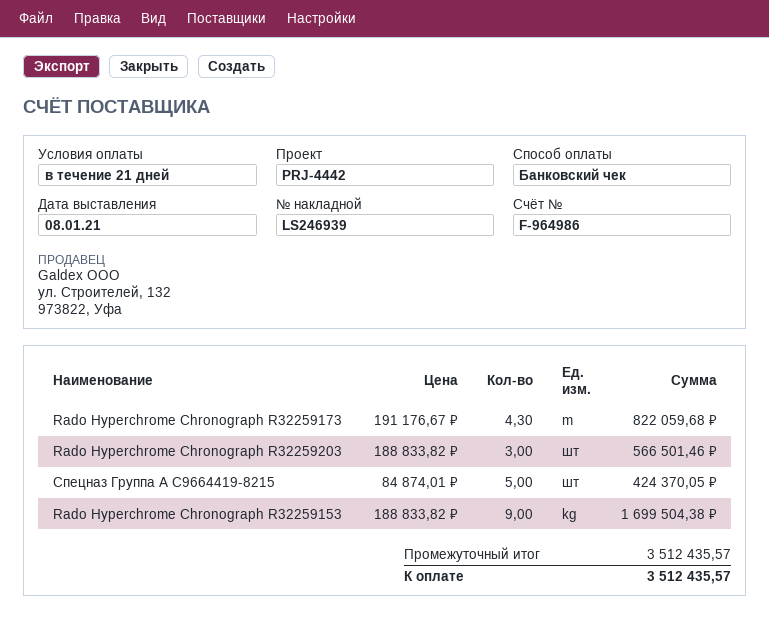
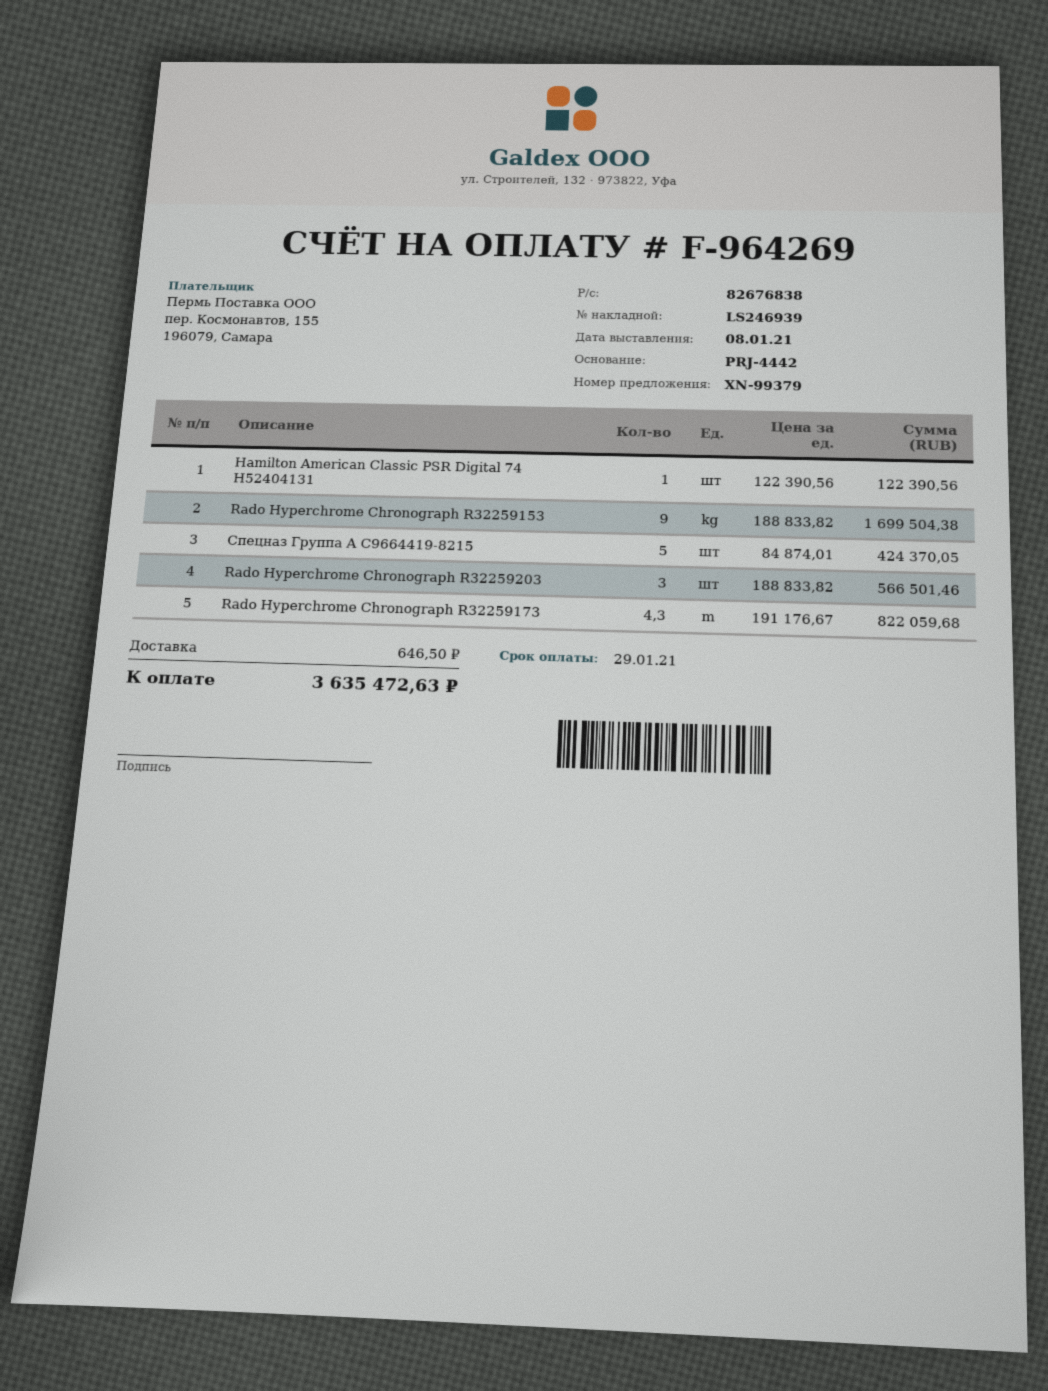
invoice number: F-964986 -> F-964269
Hamilton American Classic PSR Digital 74 H52404131: none -> 1 x 122390.56 = 122390.56
shipping: none -> 646.50
total: 3512435.57 -> 3635472.63

